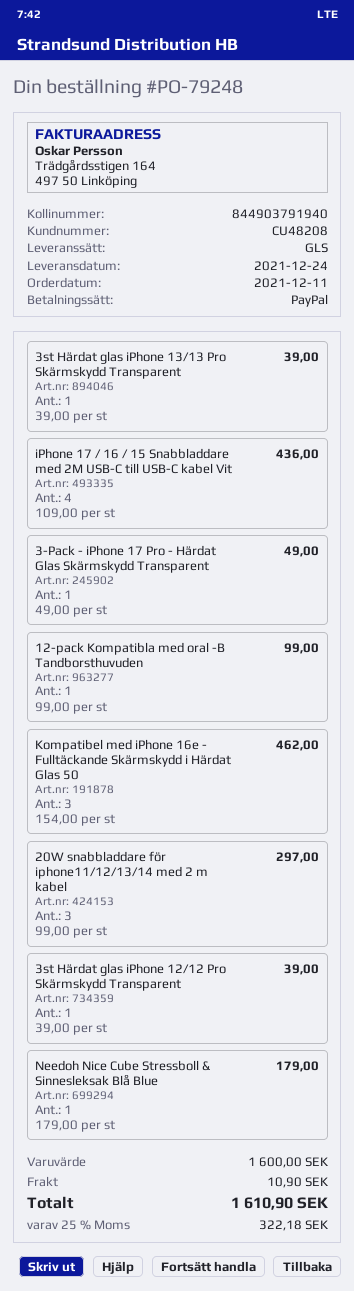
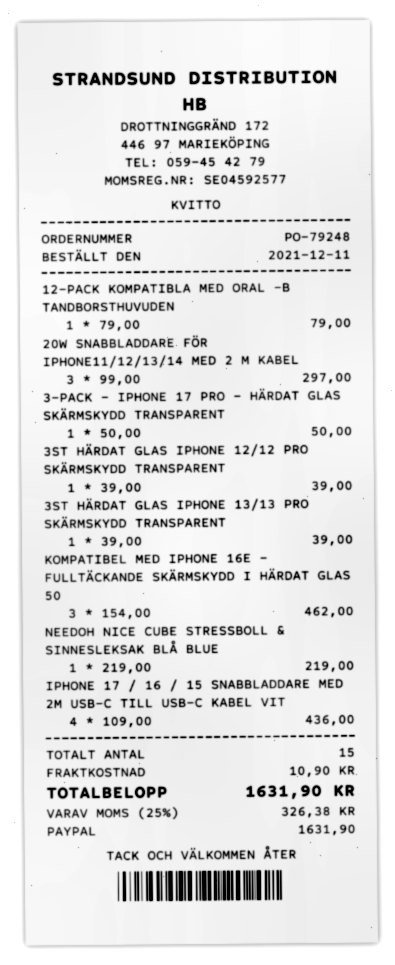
3-Pack - iPhone 17 Pro - Härdat Glas Skärmskydd Transparent: 1 x 49.00 = 49.00 -> 1 x 50.00 = 50.00
12-pack Kompatibla med oral -B Tandborsthuvuden: 1 x 99.00 = 99.00 -> 1 x 79.00 = 79.00
Needoh Nice Cube Stressboll & Sinnesleksak Blå Blue: 1 x 179.00 = 179.00 -> 1 x 219.00 = 219.00
tax: 25% = 322.18 -> 25% = 326.38
total: 1610.90 -> 1631.90

